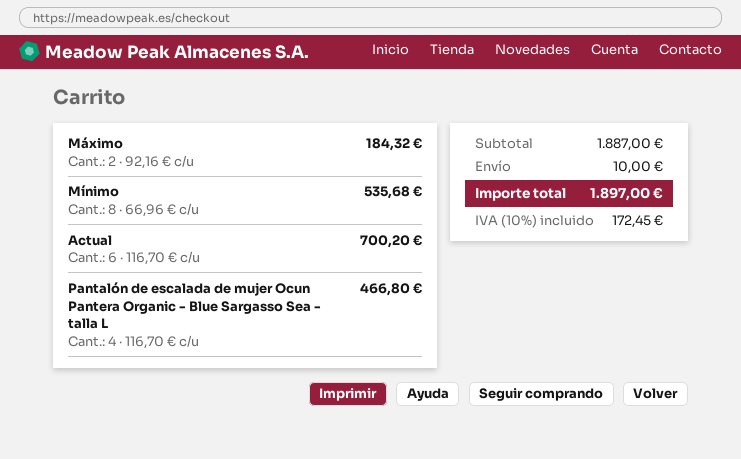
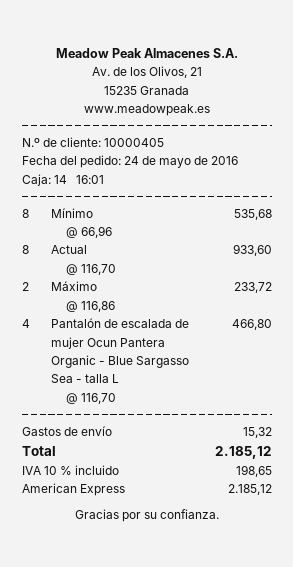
Máximo: 2 x 92.16 = 184.32 -> 2 x 116.86 = 233.72
Actual: 6 x 116.70 = 700.20 -> 8 x 116.70 = 933.60
shipping: 10.00 -> 15.32
tax: 10% = 172.45 -> 10% = 198.65
total: 1897.00 -> 2185.12

